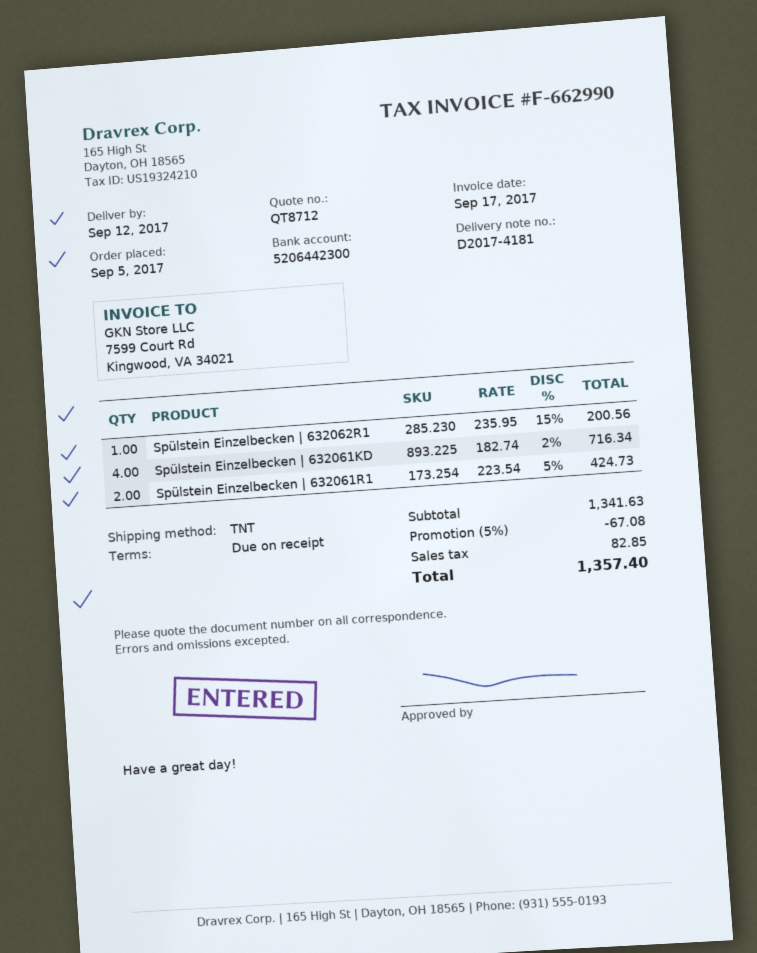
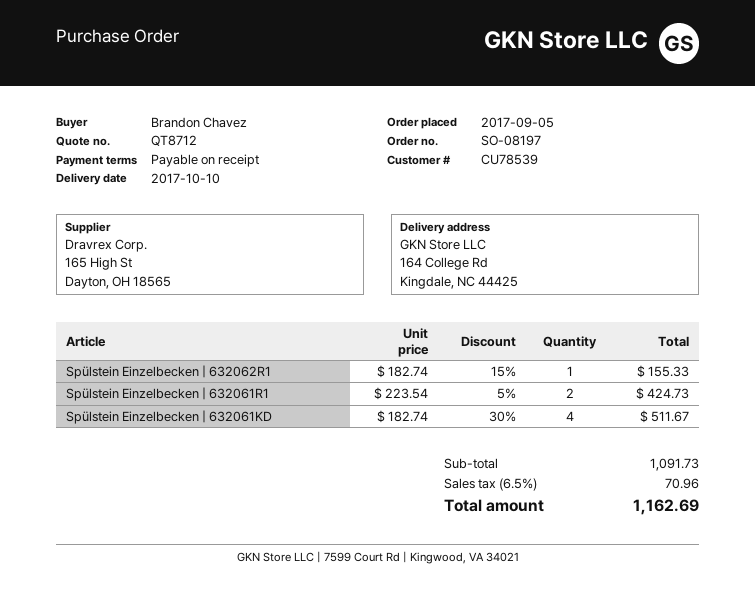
delivery date: 2017-09-12 -> 2017-10-10
Spülstein Einzelbecken | 632062R1: 1 x 235.95 - 15% = 200.56 -> 1 x 182.74 - 15% = 155.33
Spülstein Einzelbecken | 632061KD: 4 x 182.74 - 2% = 716.34 -> 4 x 182.74 - 30% = 511.67
subtotal: 1341.63 -> 1091.73
discount: 5% = 67.08 -> none
tax: 82.85 -> 70.96
total: 1357.40 -> 1162.69

